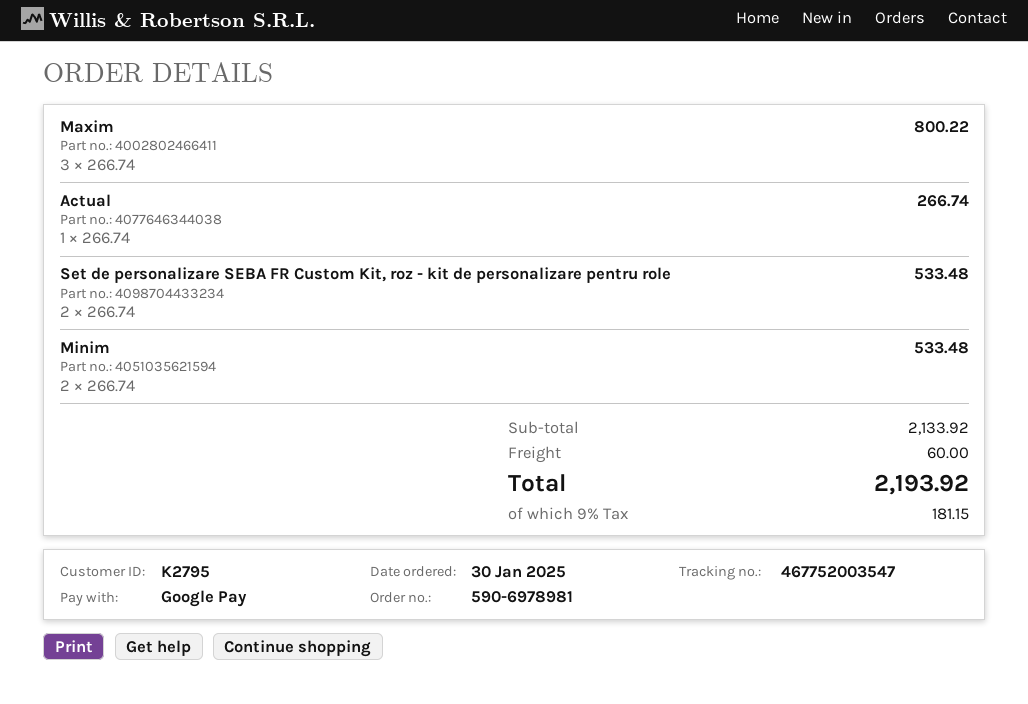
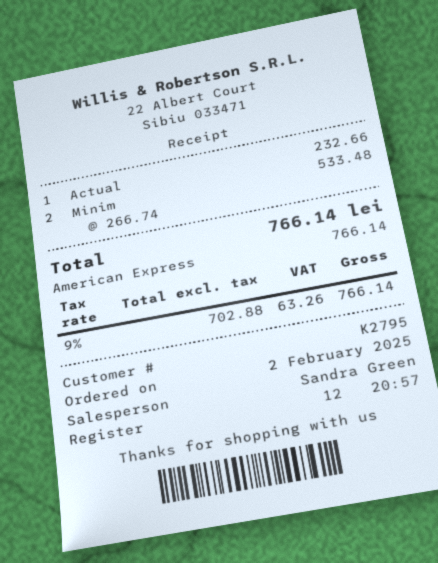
order date: 2025-01-30 -> 2025-02-02
payment method: Google Pay -> American Express
Maxim: 3 x 266.74 = 800.22 -> none
Actual: 1 x 266.74 = 266.74 -> 1 x 232.66 = 232.66
Set de personalizare SEBA FR Custom Kit, roz - kit de personalizare pentru role: 2 x 266.74 = 533.48 -> none
shipping: 60.00 -> none
tax: 9% = 181.15 -> 9% = 63.26
total: 2193.92 -> 766.14

